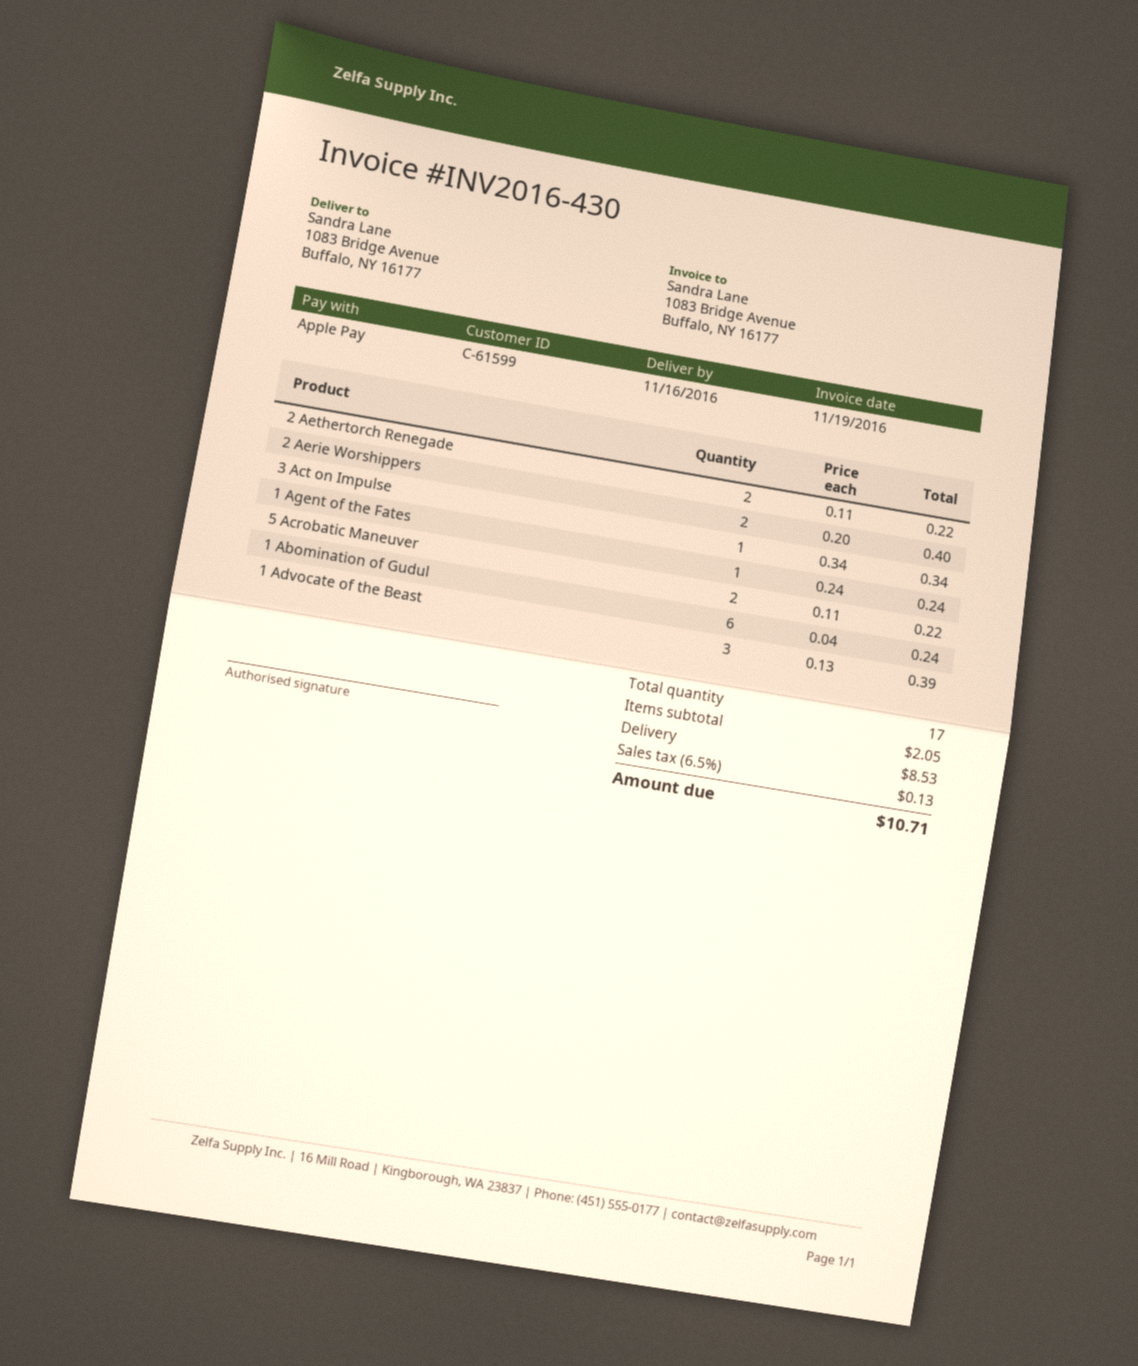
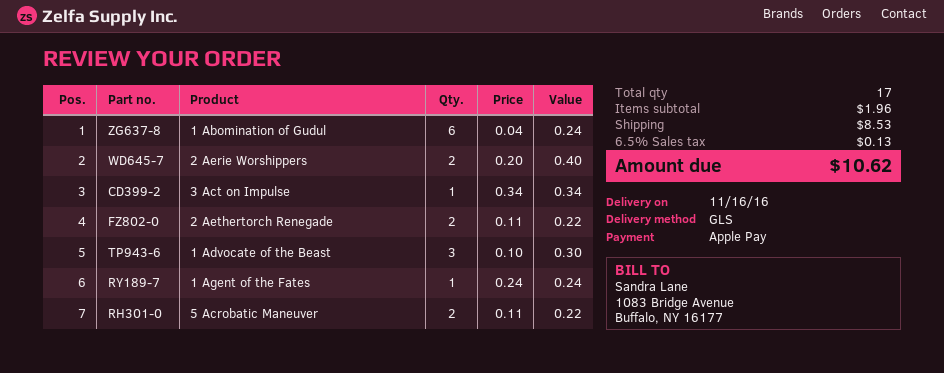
1 Advocate of the Beast: 3 x 0.13 = 0.39 -> 3 x 0.10 = 0.30
subtotal: 2.05 -> 1.96
total: 10.71 -> 10.62

